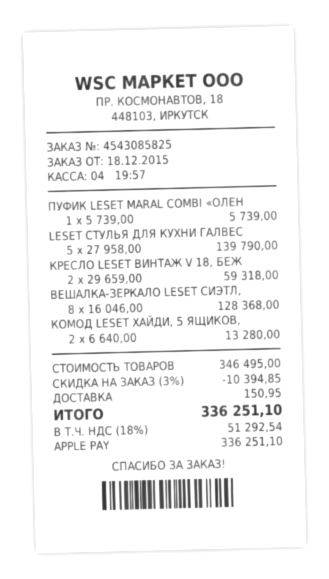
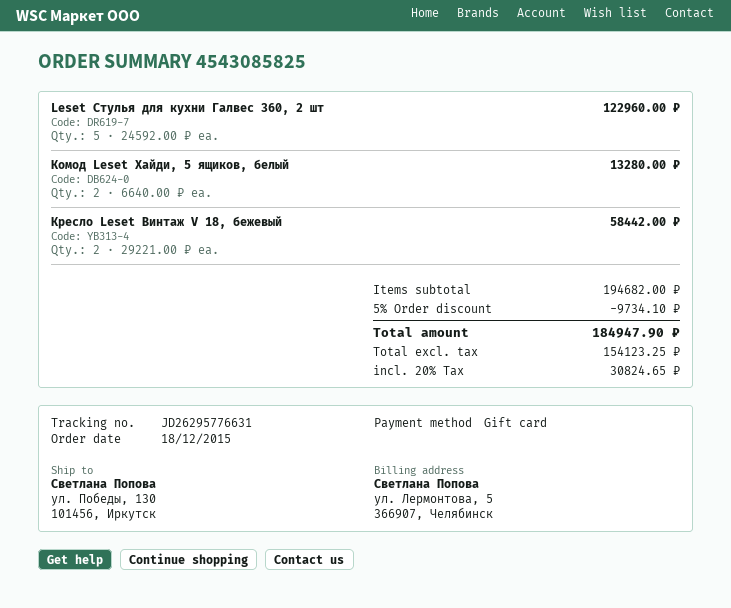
payment method: Apple Pay -> gift card
ПУФИК LESET MARAL COMBI «ОЛЕН: 1 x 5739.00 = 5739.00 -> none
LESET СТУЛЬЯ ДЛЯ КУХНИ ГАЛВЕС: 5 x 27958.00 = 139790.00 -> 5 x 24592.00 = 122960.00
КРЕСЛО LESET ВИНТАЖ V 18, БЕЖ: 2 x 29659.00 = 59318.00 -> 2 x 29221.00 = 58442.00
ВЕШАЛКА-ЗЕРКАЛО LESET СИЭТЛ,: 8 x 16046.00 = 128368.00 -> none
subtotal: 346495.00 -> 194682.00
discount: 3% = 10394.85 -> 5% = 9734.10
shipping: 150.95 -> none
tax: 18% = 51292.54 -> 20% = 30824.65
total: 336251.10 -> 184947.90

